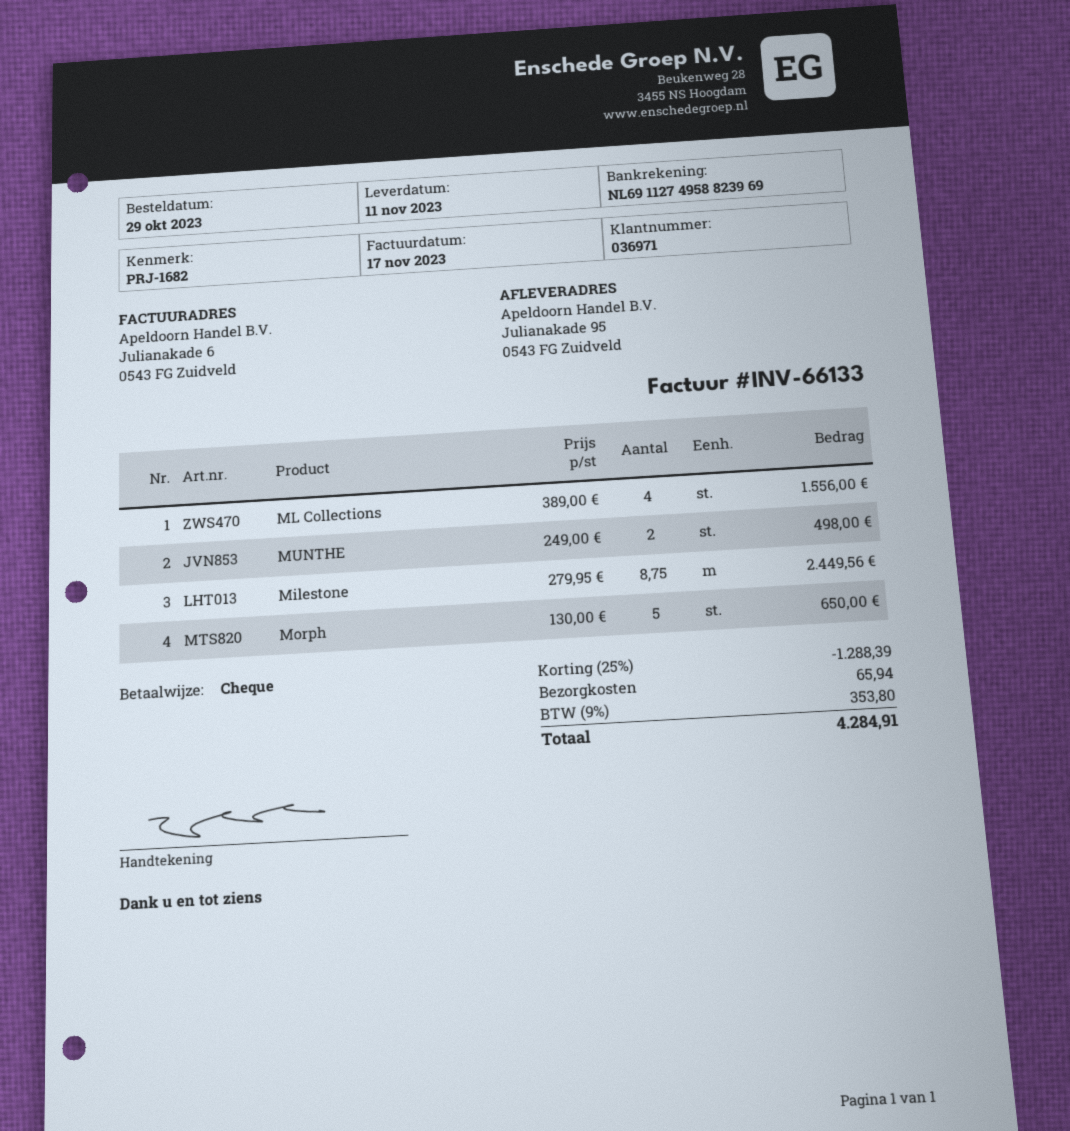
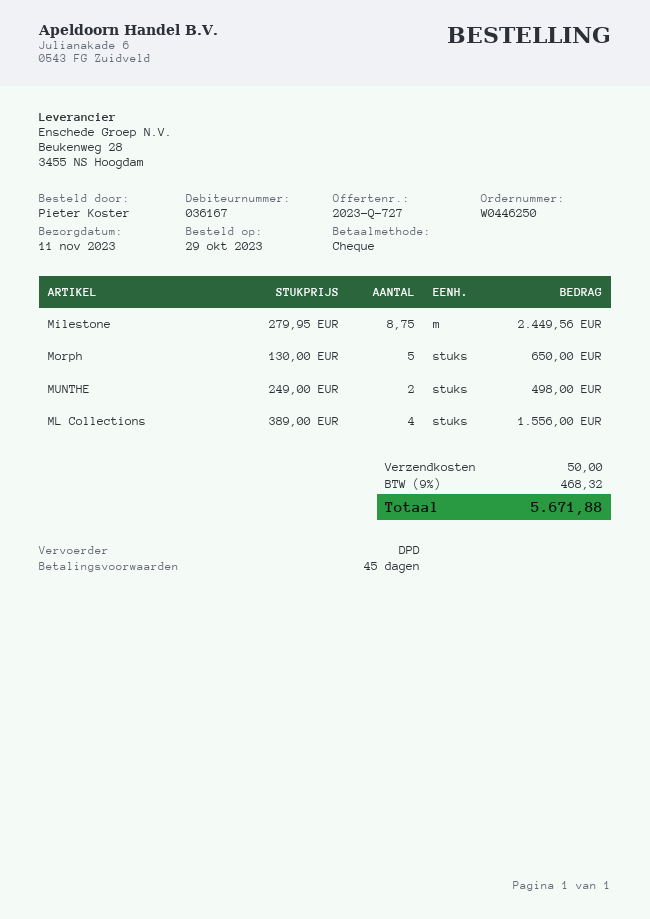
customer number: 036971 -> 036167
discount: 25% = 1288.39 -> none
shipping: 65.94 -> 50.00
tax: 9% = 353.80 -> 9% = 468.32
total: 4284.91 -> 5671.88

